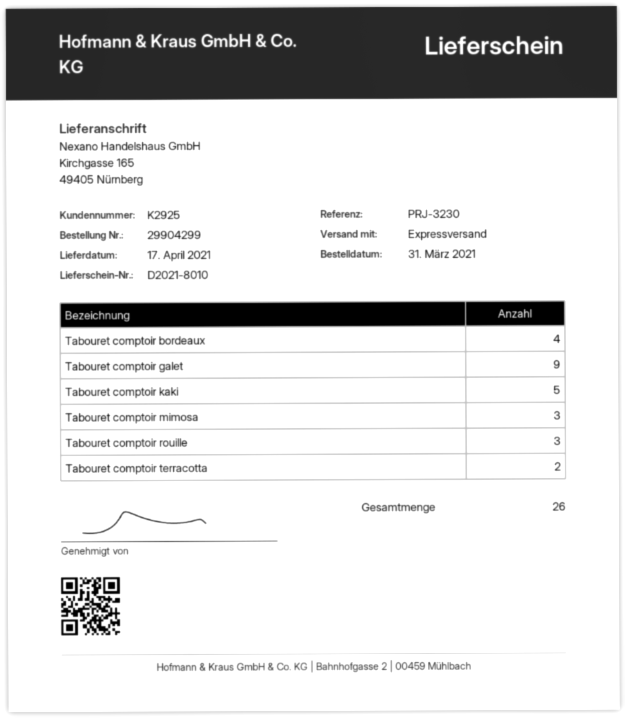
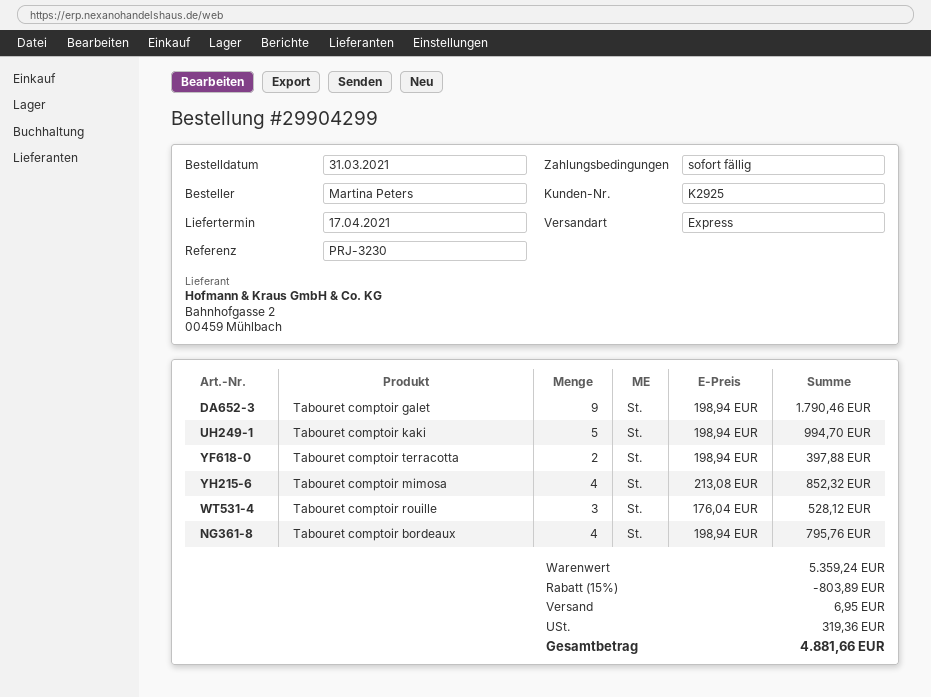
Tabouret comptoir mimosa: 3 -> 4

